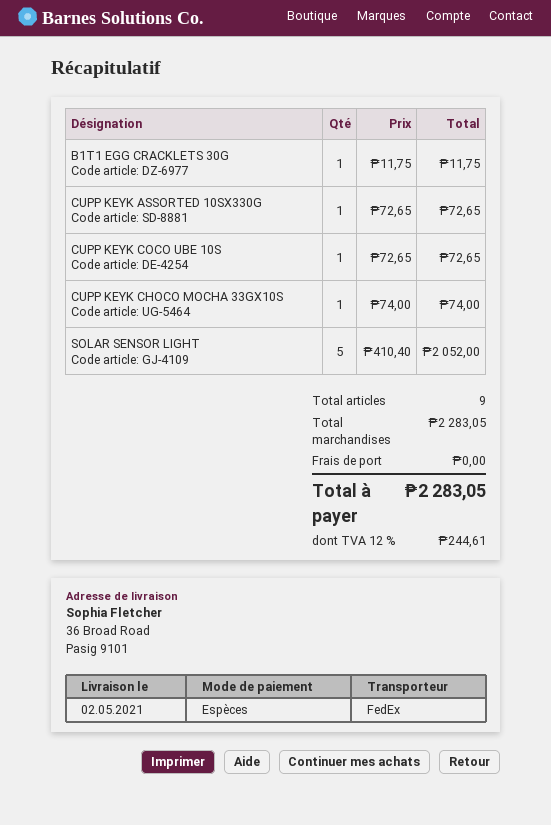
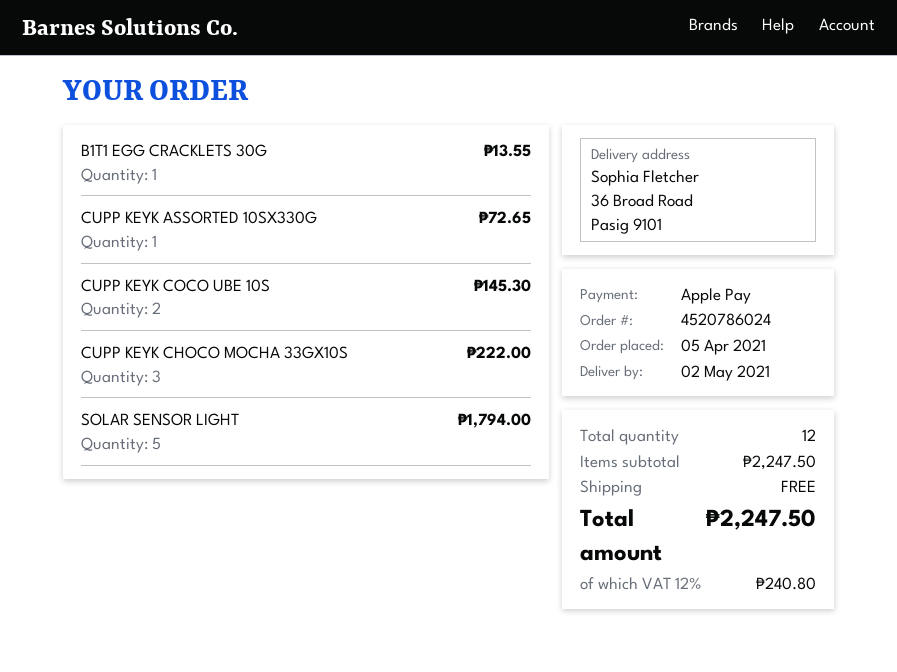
payment method: cash -> Apple Pay
B1T1 EGG CRACKLETS 30G: 1 for 11.75 -> 1 for 13.55
CUPP KEYK COCO UBE 10S: 1 for 72.65 -> 2 for 145.30
CUPP KEYK CHOCO MOCHA 33GX10S: 1 for 74.00 -> 3 for 222.00
SOLAR SENSOR LIGHT: 5 for 2052.00 -> 5 for 1794.00
total quantity: 9 -> 12
subtotal: 2283.05 -> 2247.50
tax: 12% = 244.61 -> 12% = 240.80
total: 2283.05 -> 2247.50

